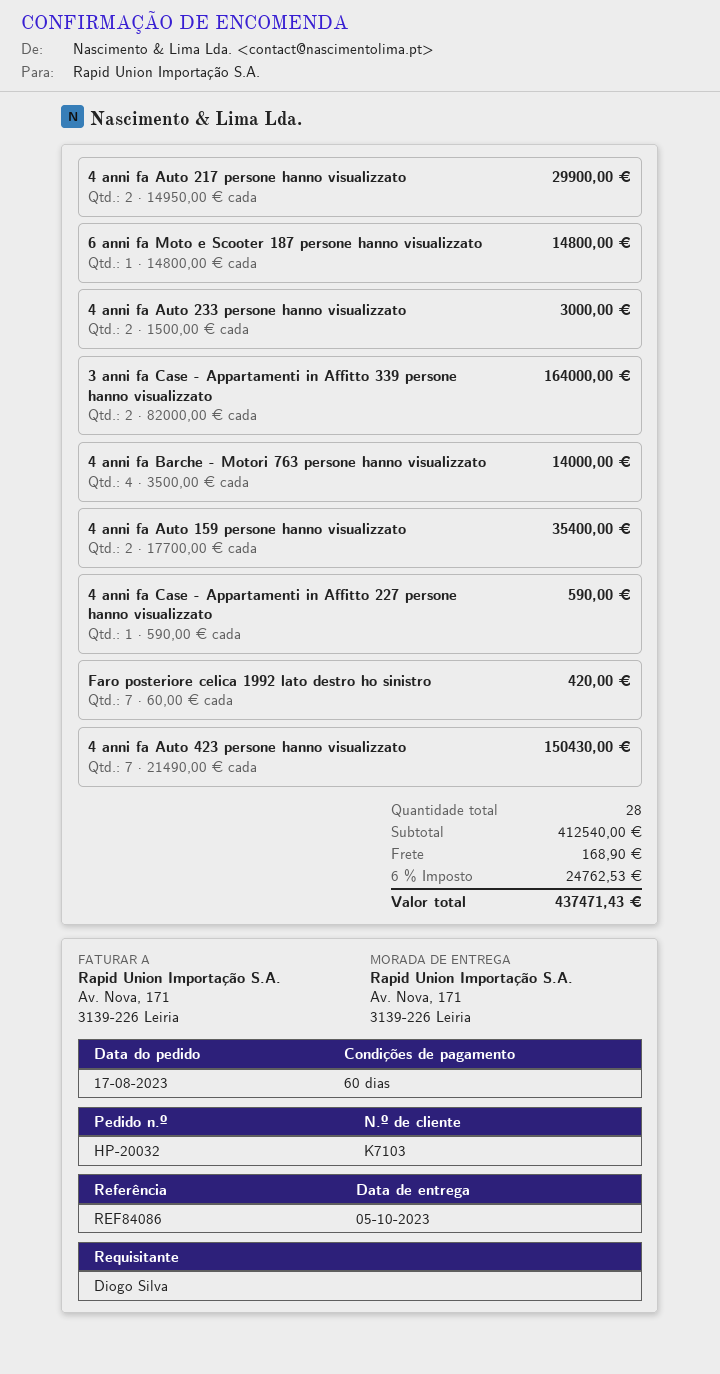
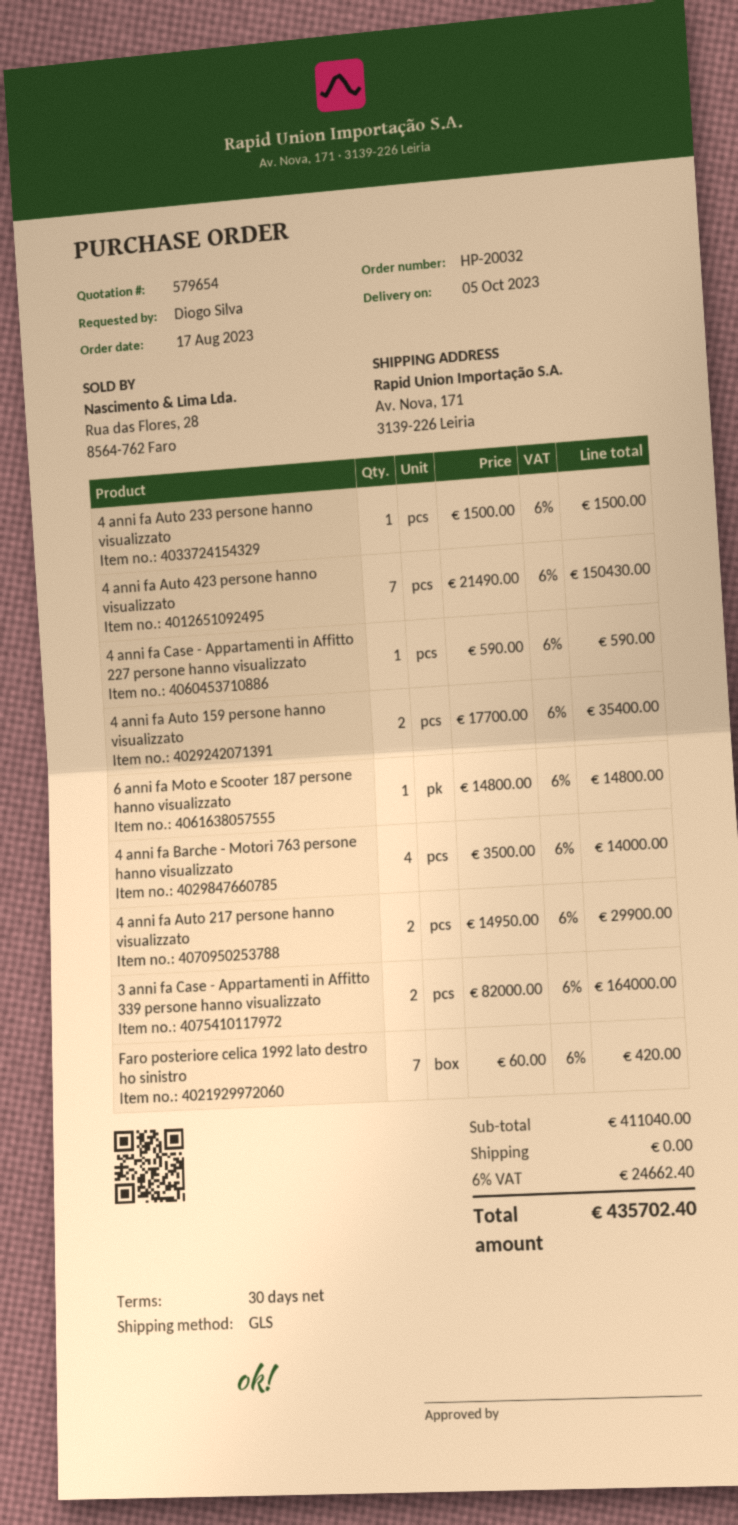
payment terms: 60 days -> 30 days
4 anni fa Auto 233 persone hanno visualizzato: 2 x 1500.00 = 3000.00 -> 1 x 1500.00 = 1500.00
subtotal: 412540.00 -> 411040.00
shipping: 168.90 -> 0.00
tax: 6% = 24762.53 -> 6% = 24662.40
total: 437471.43 -> 435702.40

